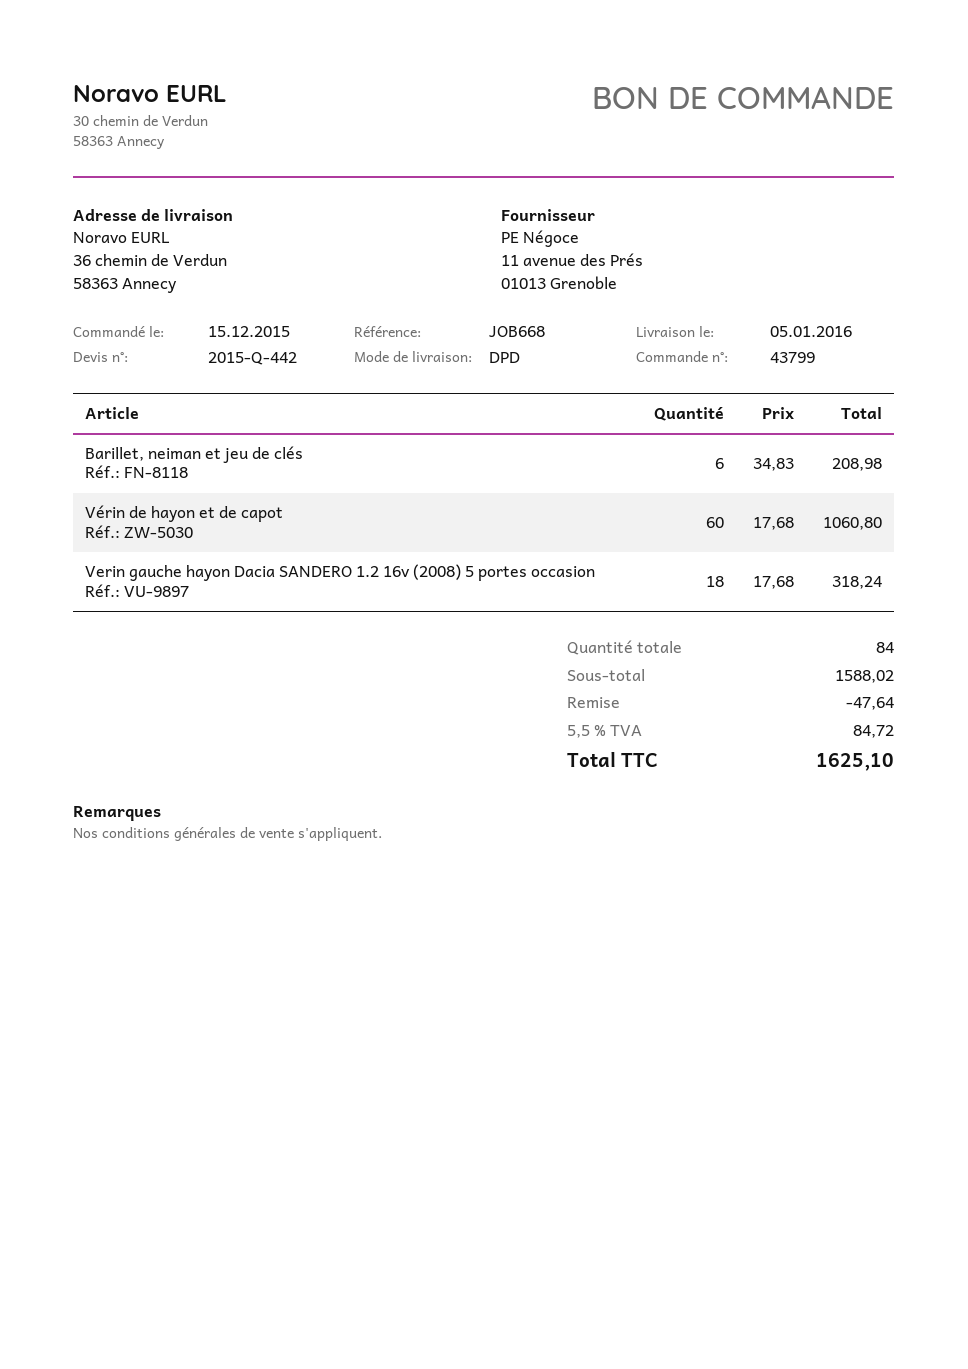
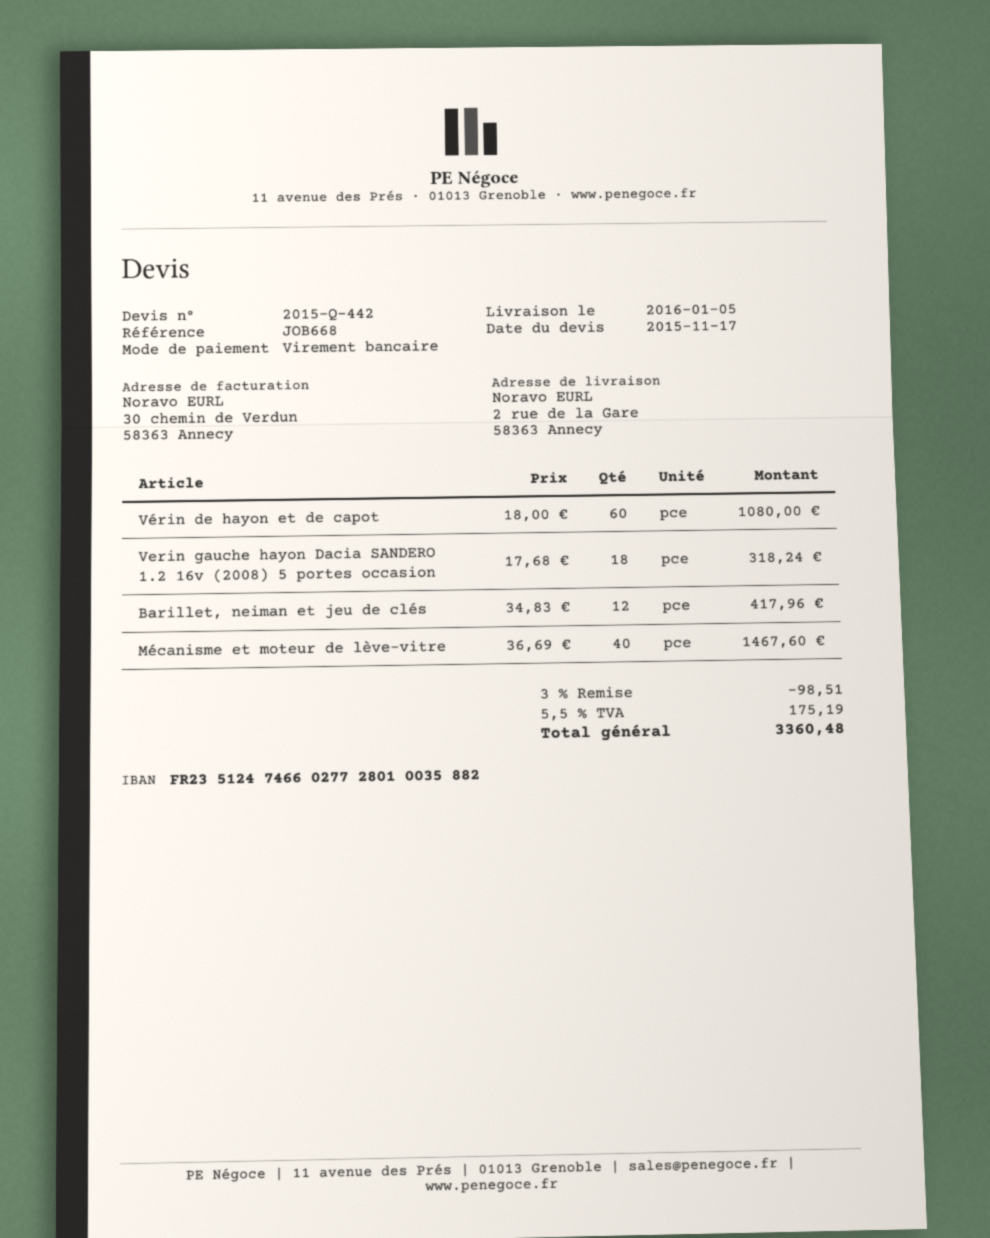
ship to: 36 chemin de Verdun, 58363 Annecy -> 2 rue de la Gare, 58363 Annecy
Barillet, neiman et jeu de clés: 6 x 34.83 = 208.98 -> 12 x 34.83 = 417.96
Vérin de hayon et de capot: 60 x 17.68 = 1060.80 -> 60 x 18.00 = 1080.00
Mécanisme et moteur de lève-vitre: none -> 40 x 36.69 = 1467.60
discount: 47.64 -> 98.51
tax: 5.5% = 84.72 -> 5.5% = 175.19
total: 1625.10 -> 3360.48

